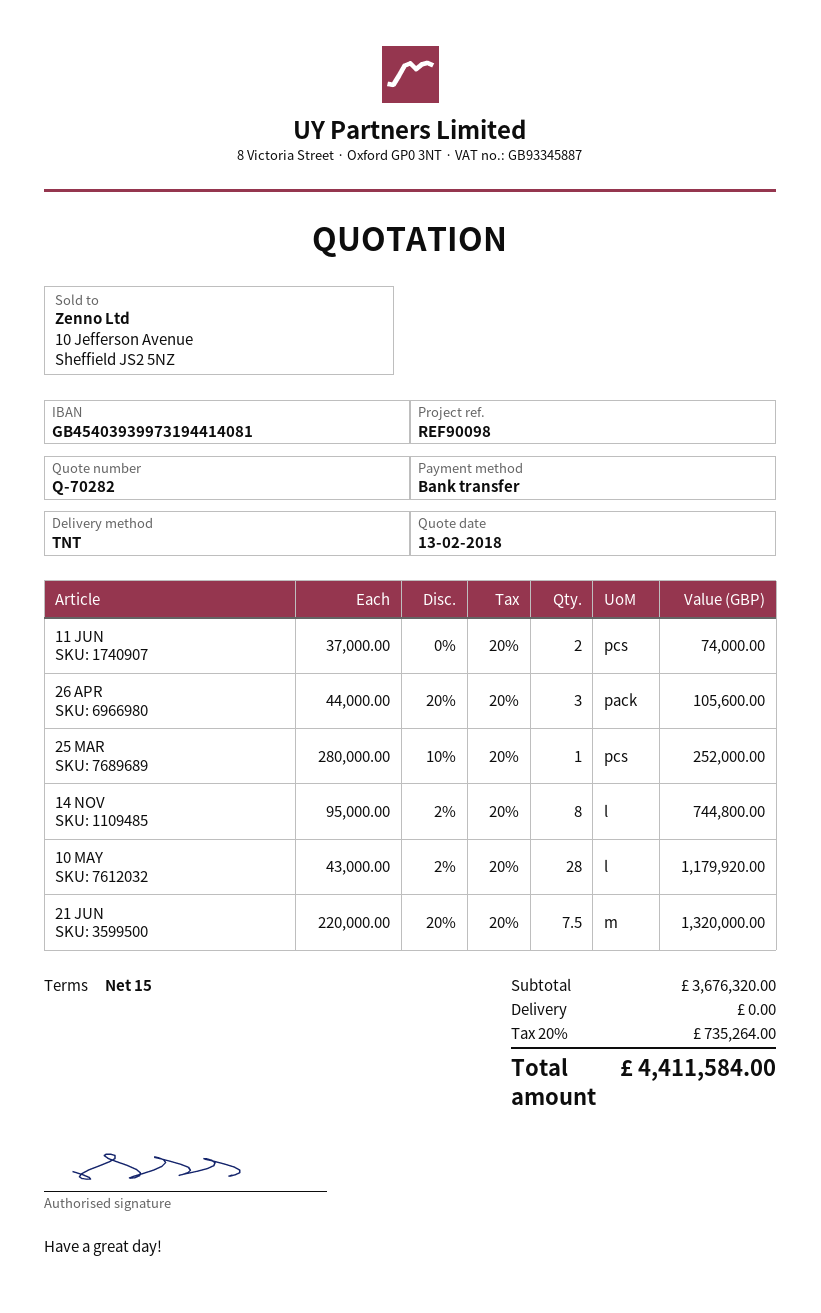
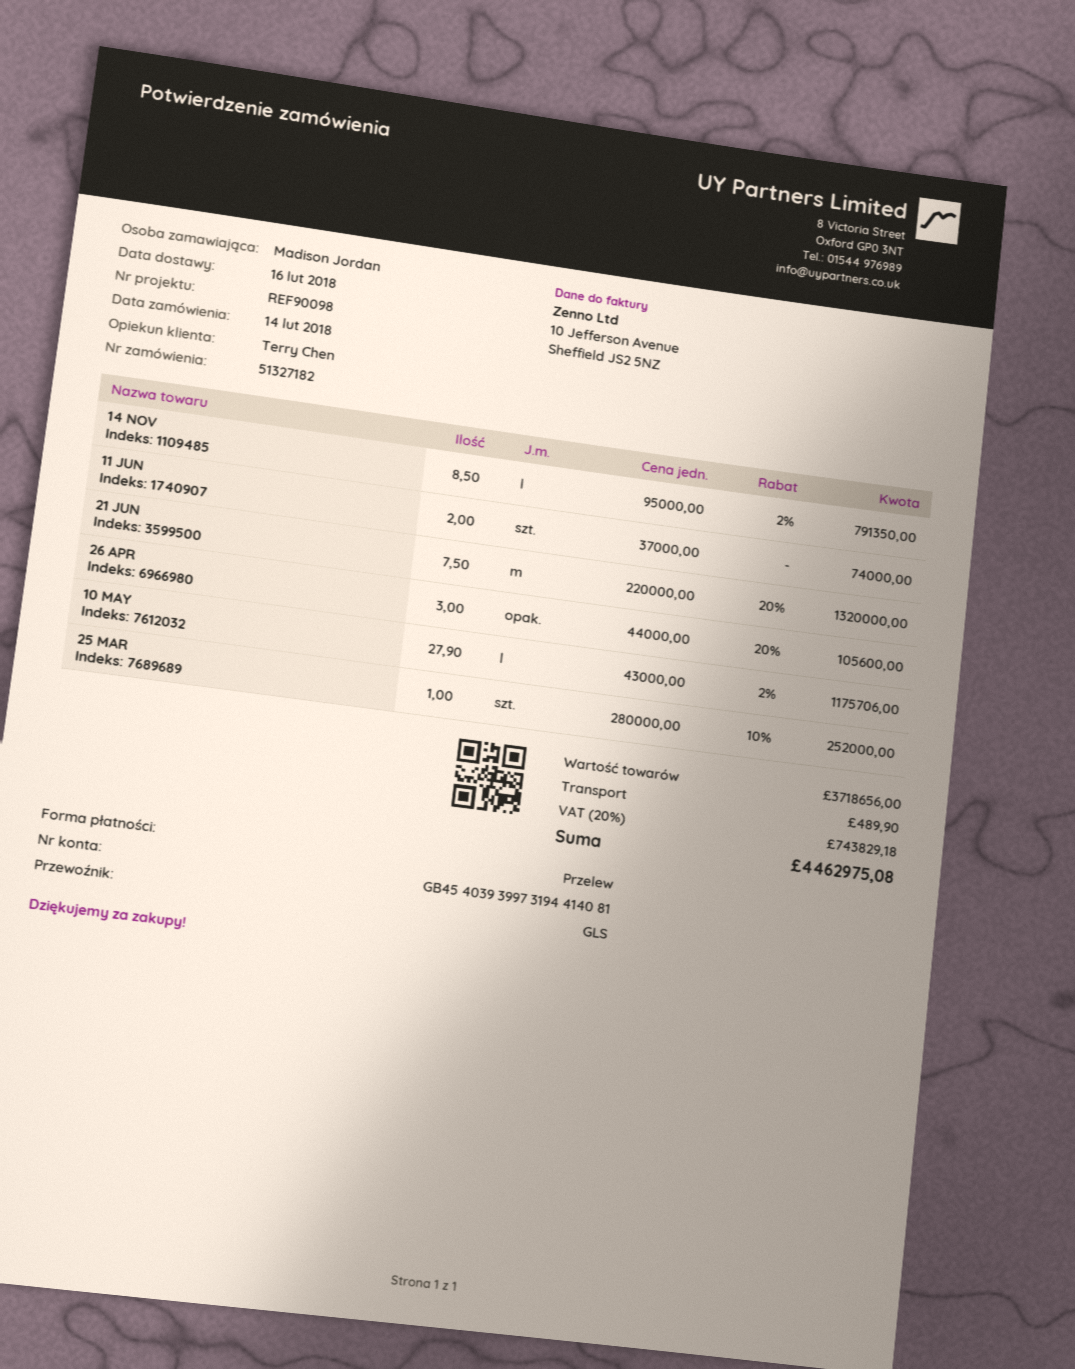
shipping method: TNT -> GLS
14 NOV: 8 x 95000.00 - 2% = 744800.00 -> 8.5 x 95000.00 - 2% = 791350.00
10 MAY: 28 x 43000.00 - 2% = 1179920.00 -> 27.9 x 43000.00 - 2% = 1175706.00
subtotal: 3676320.00 -> 3718656.00
shipping: 0.00 -> 489.90
tax: 20% = 735264.00 -> 20% = 743829.18
total: 4411584.00 -> 4462975.08

